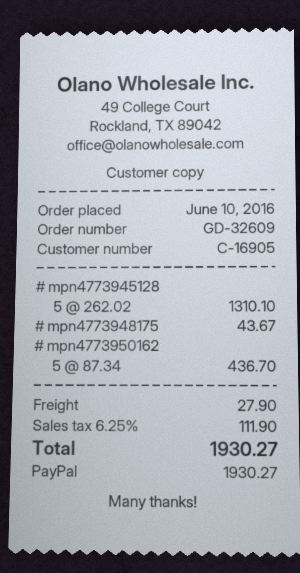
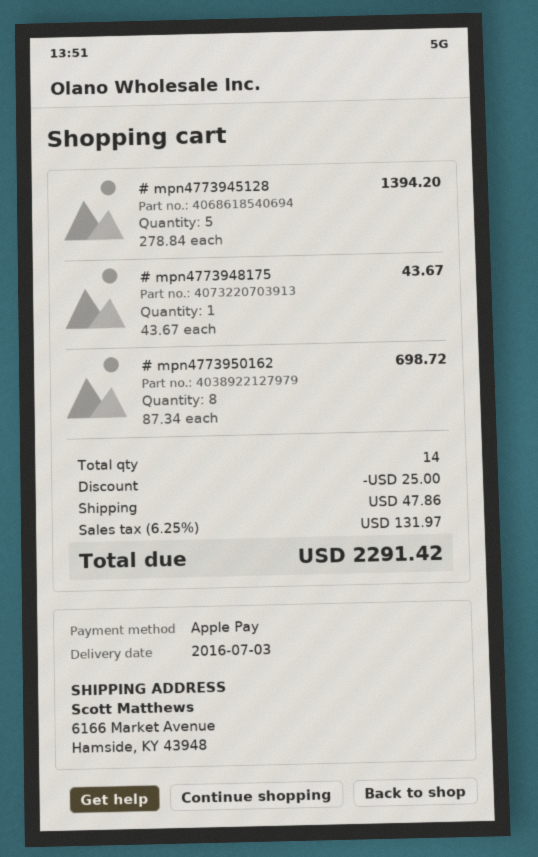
payment method: PayPal -> Apple Pay
# mpn4773945128: 5 x 262.02 = 1310.10 -> 5 x 278.84 = 1394.20
# mpn4773950162: 5 x 87.34 = 436.70 -> 8 x 87.34 = 698.72
discount: none -> 25.00
shipping: 27.90 -> 47.86
tax: 6.25% = 111.90 -> 6.25% = 131.97
total: 1930.27 -> 2291.42

